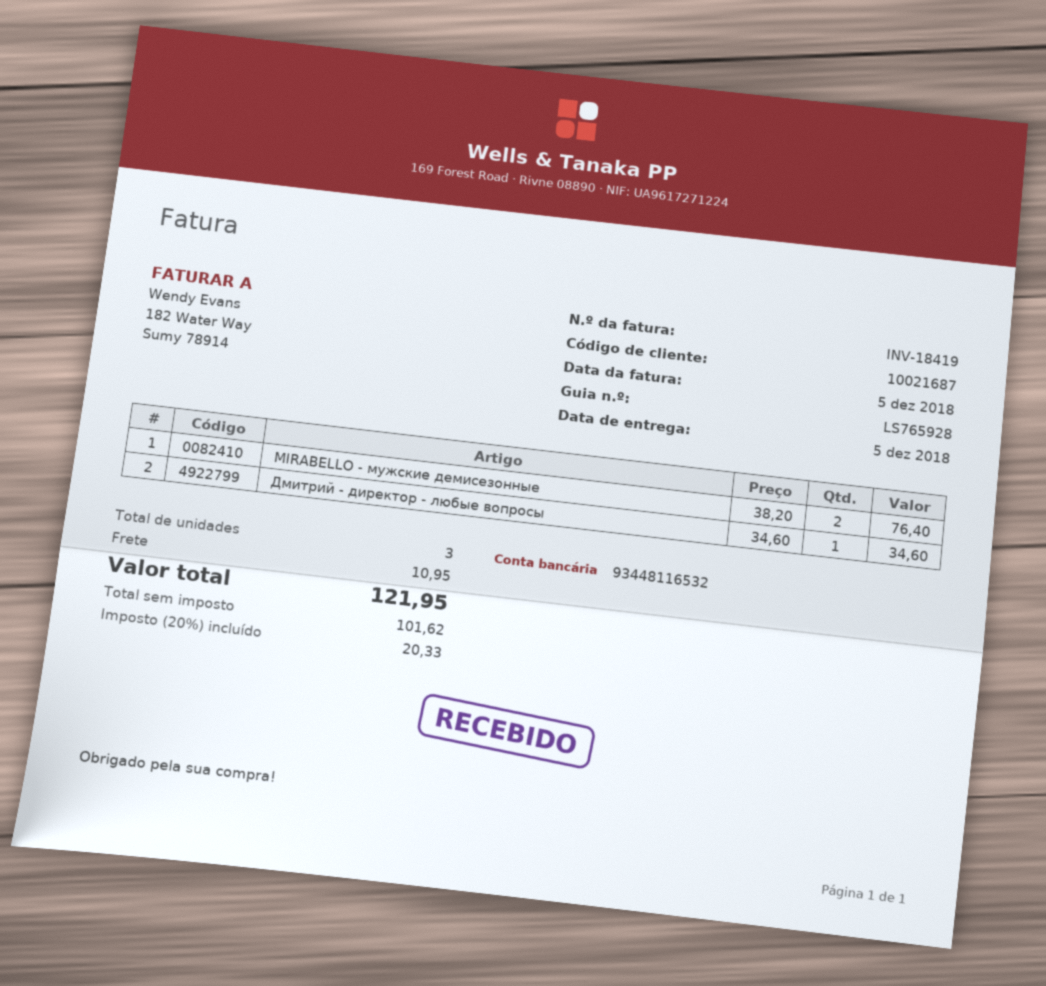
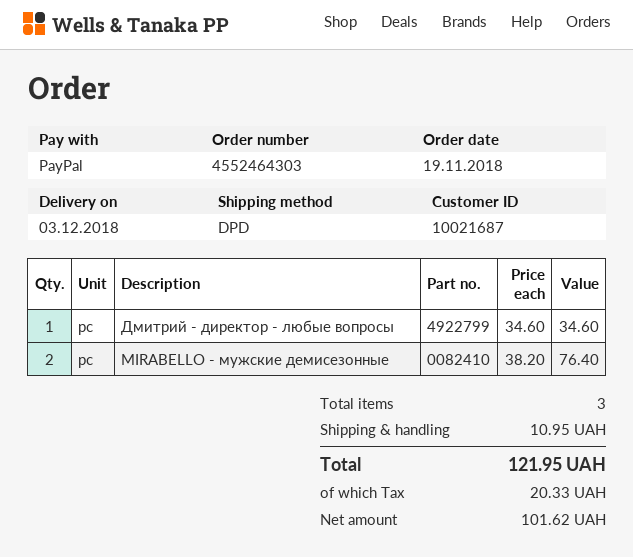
delivery date: 2018-12-05 -> 2018-12-03

